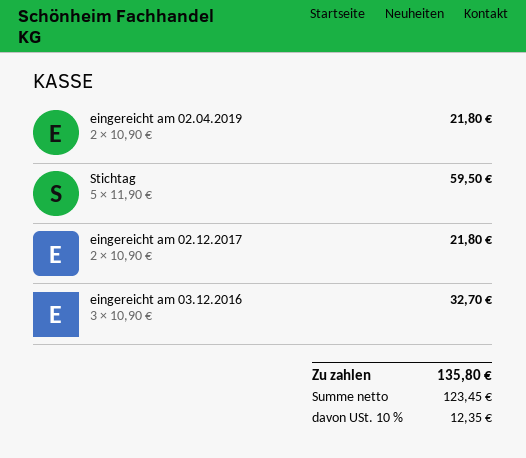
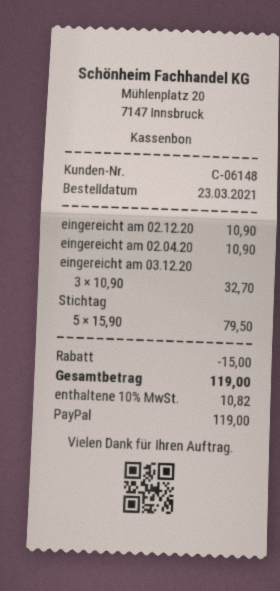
eingereicht am 02.04.2019: 2 x 10.90 = 21.80 -> 1 x 10.90 = 10.90
Stichtag: 5 x 11.90 = 59.50 -> 5 x 15.90 = 79.50
eingereicht am 02.12.2017: 2 x 10.90 = 21.80 -> 1 x 10.90 = 10.90
discount: none -> 15.00
tax: 10% = 12.35 -> 10% = 10.82
total: 135.80 -> 119.00

